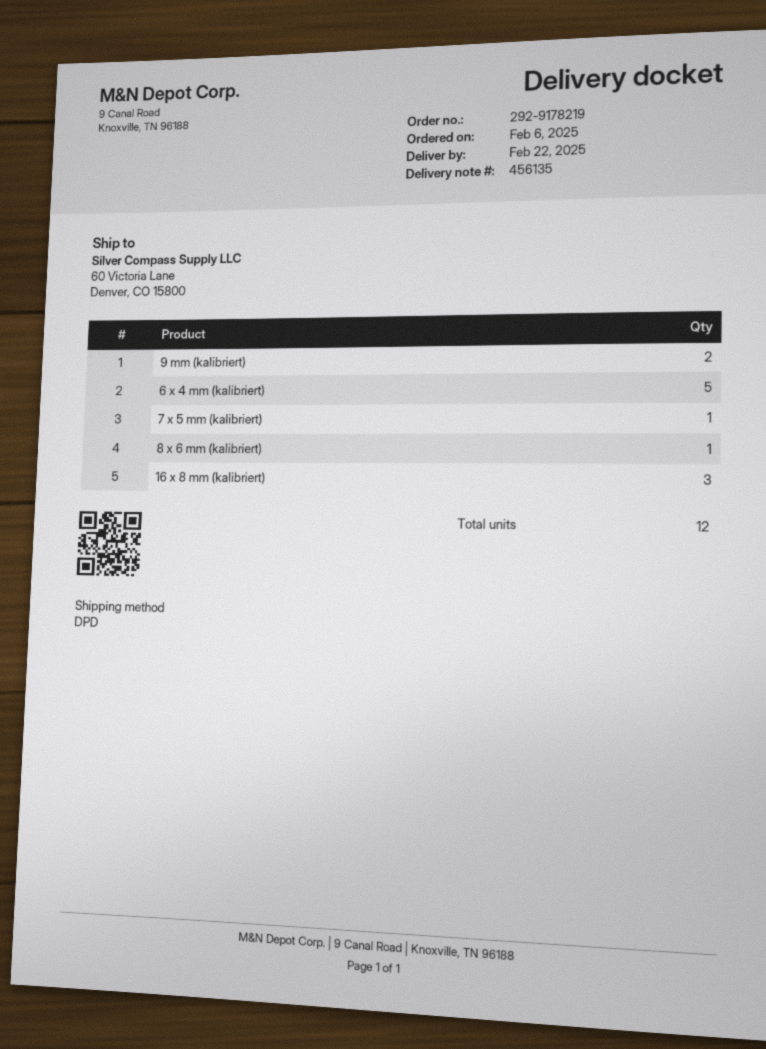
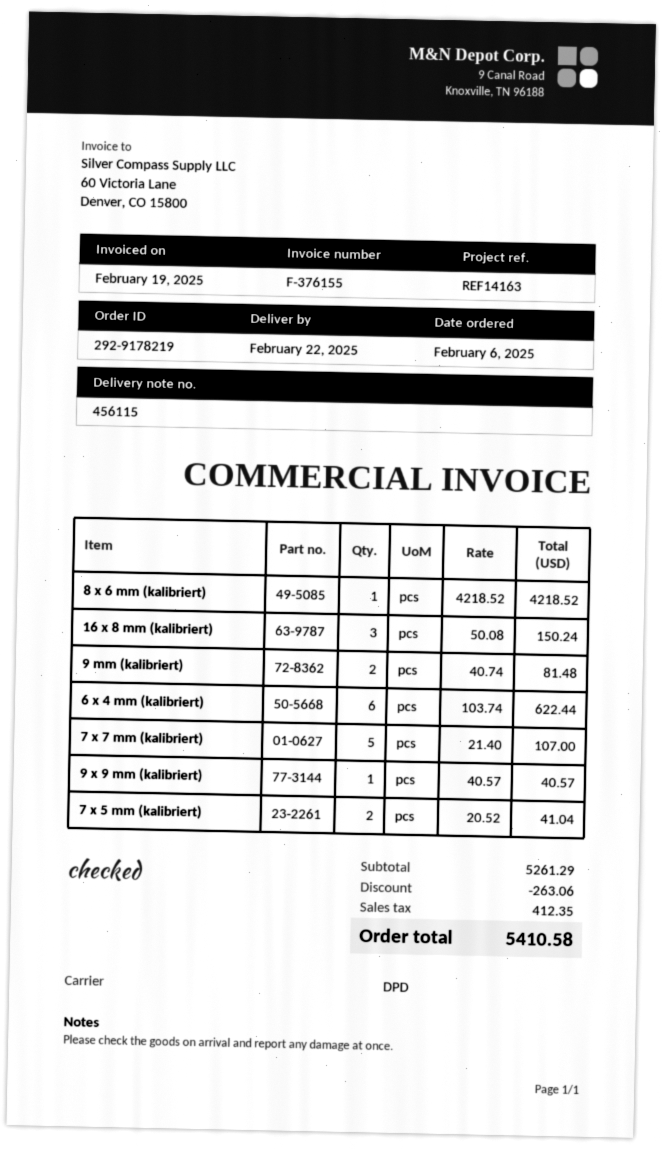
delivery note number: 456135 -> 456115
6 x 4 mm (kalibriert): 5 -> 6
7 x 5 mm (kalibriert): 1 -> 2
7 x 7 mm (kalibriert): none -> 5
9 x 9 mm (kalibriert): none -> 1

